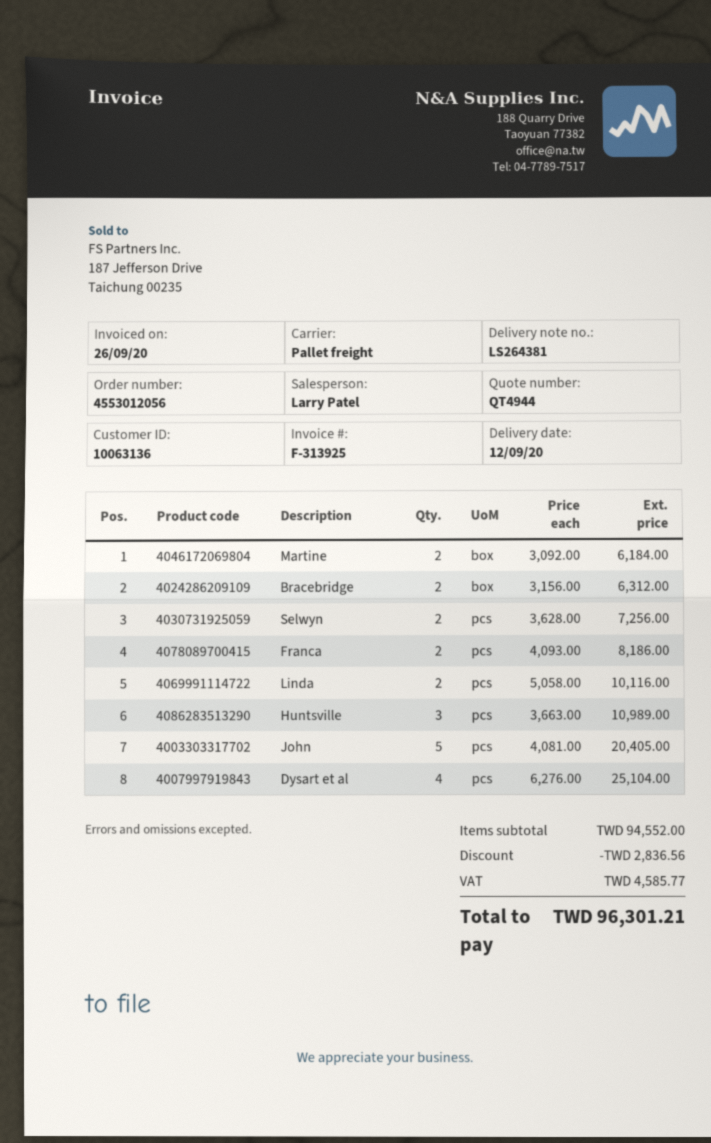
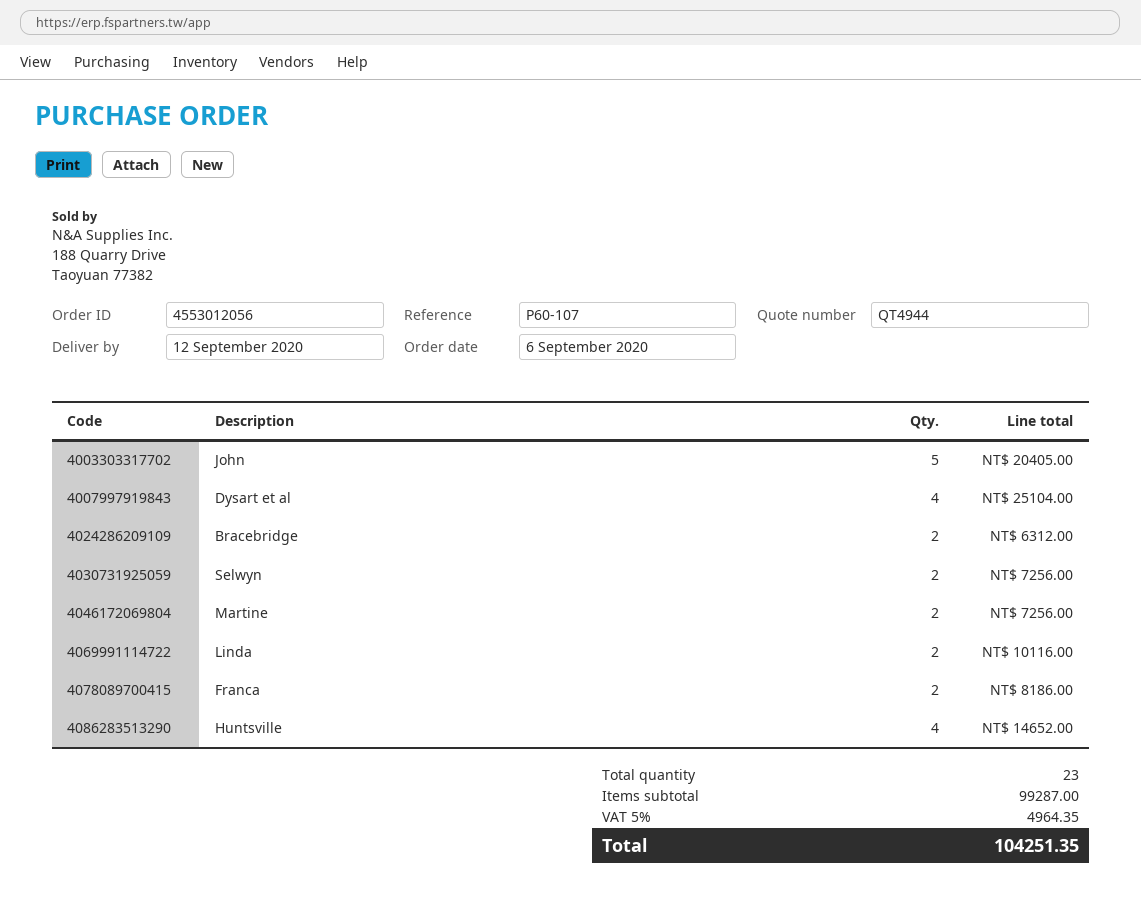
Martine: 2 for 6184.00 -> 2 for 7256.00
Huntsville: 3 for 10989.00 -> 4 for 14652.00
subtotal: 94552.00 -> 99287.00
discount: 2836.56 -> none
tax: 4585.77 -> 4964.35
total: 96301.21 -> 104251.35

